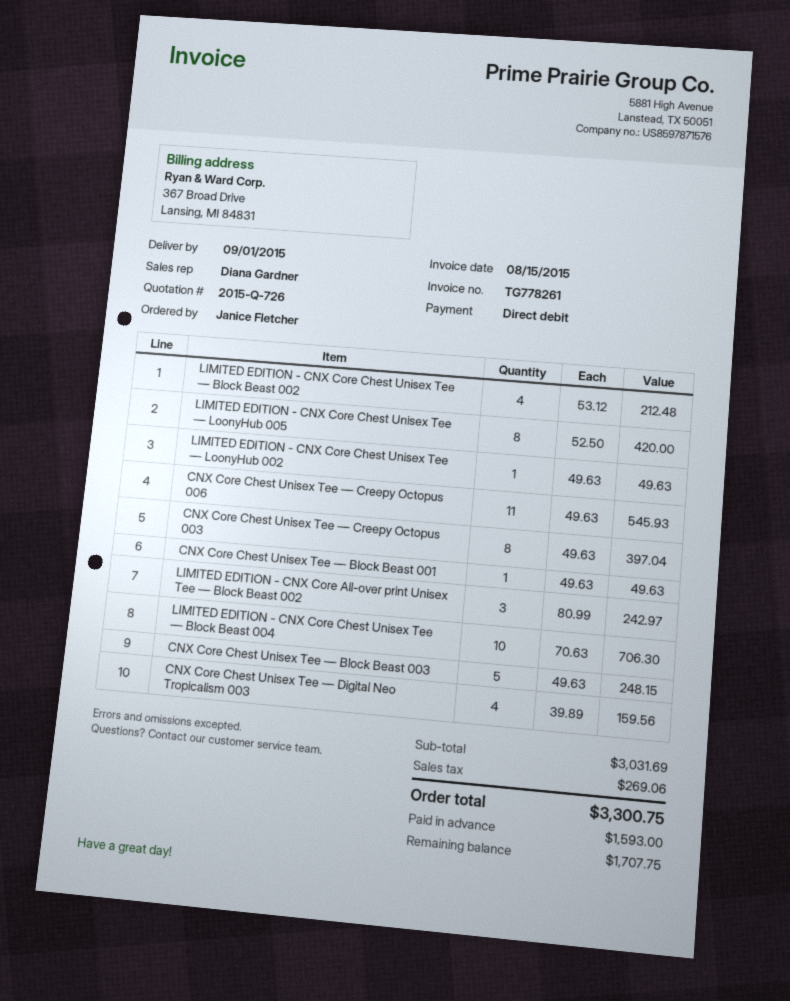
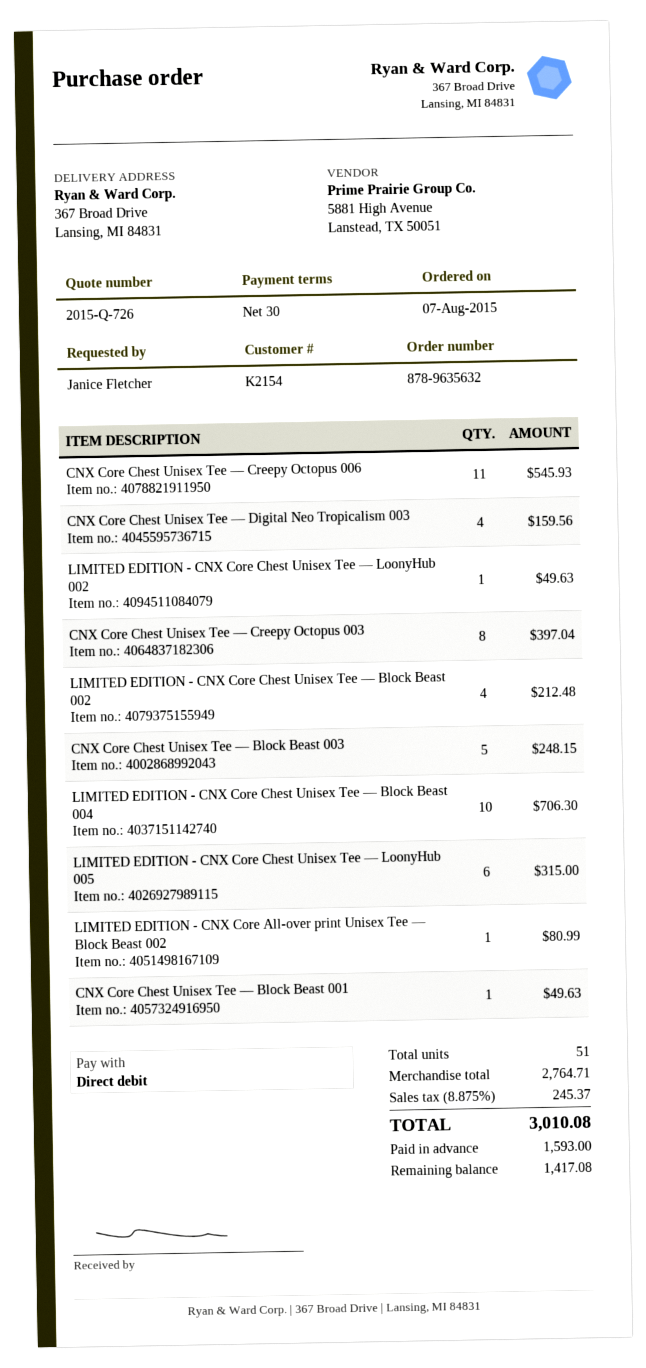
LIMITED EDITION - CNX Core Chest Unisex Tee — LoonyHub 005: 8 for 420.00 -> 6 for 315.00
LIMITED EDITION - CNX Core All-over print Unisex Tee — Block Beast 002: 3 for 242.97 -> 1 for 80.99
subtotal: 3031.69 -> 2764.71
tax: 269.06 -> 245.37
total: 3300.75 -> 3010.08
balance: 1707.75 -> 1417.08

